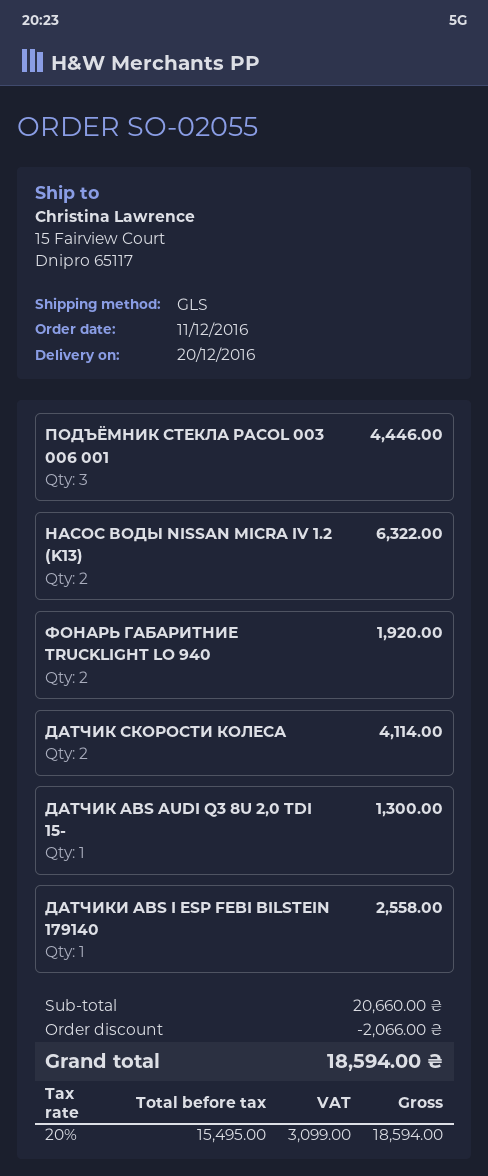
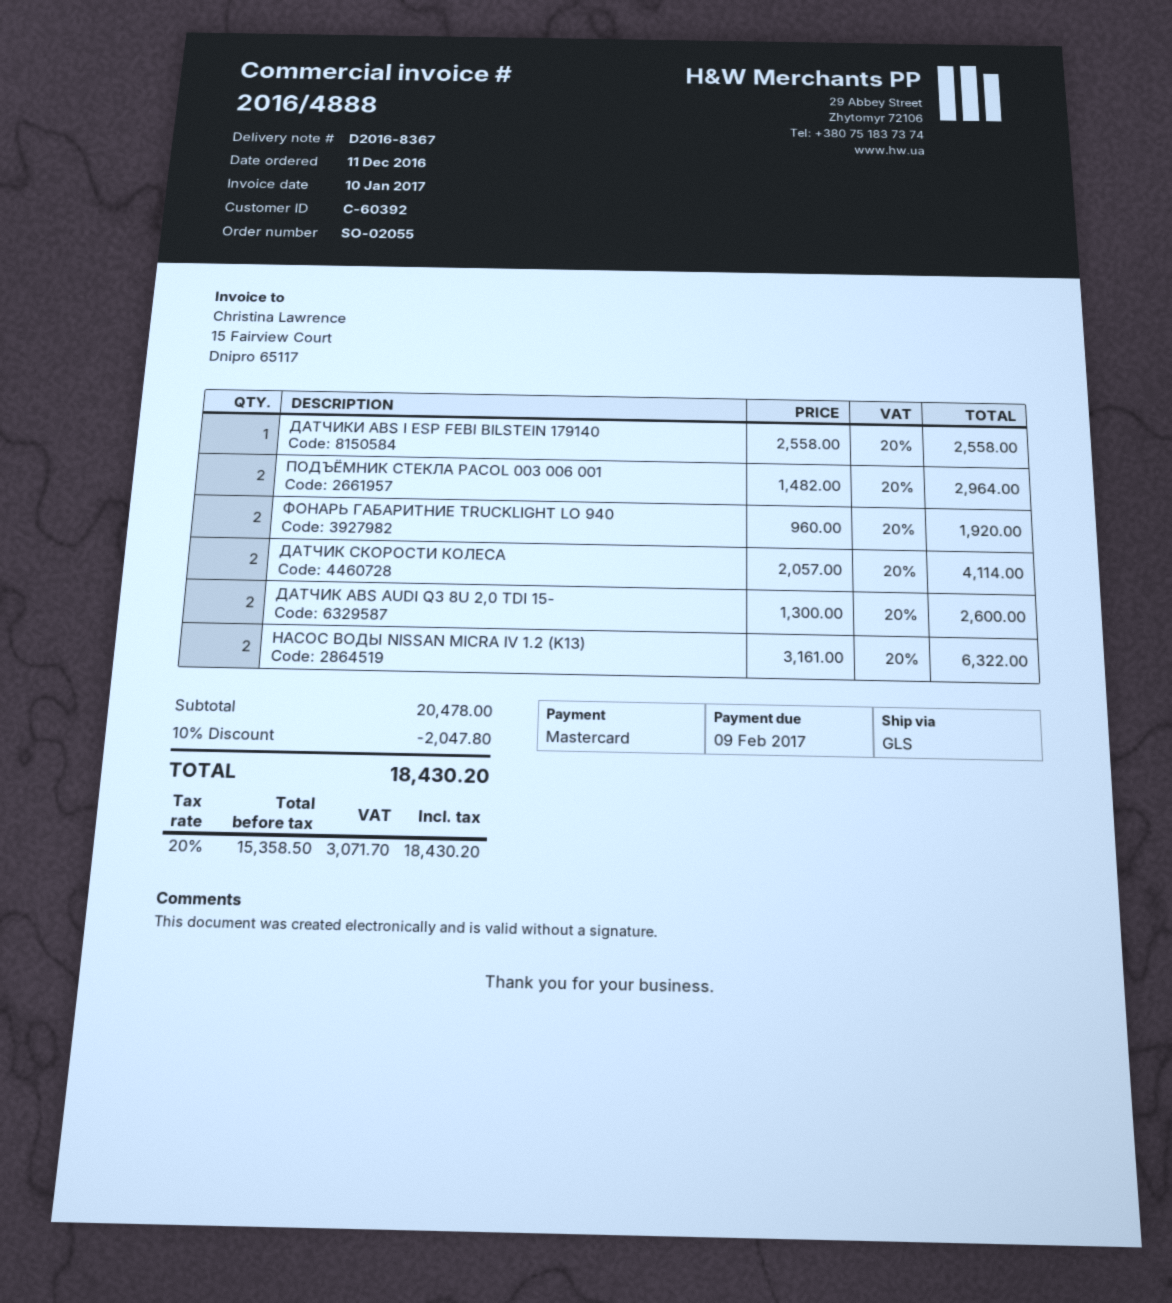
ПОДЪЁМНИК СТЕКЛА PACOL 003 006 001: 3 for 4446.00 -> 2 for 2964.00
ДАТЧИК ABS AUDI Q3 8U 2,0 TDI 15-: 1 for 1300.00 -> 2 for 2600.00
subtotal: 20660.00 -> 20478.00
discount: 2066.00 -> 2047.80
net: 15495.00 -> 15358.50
tax: 20% = 3099.00 -> 20% = 3071.70
total: 18594.00 -> 18430.20

